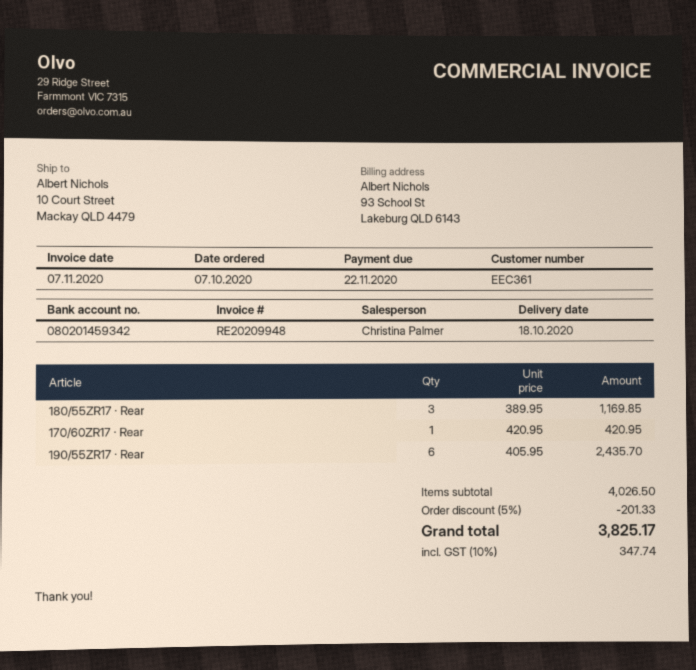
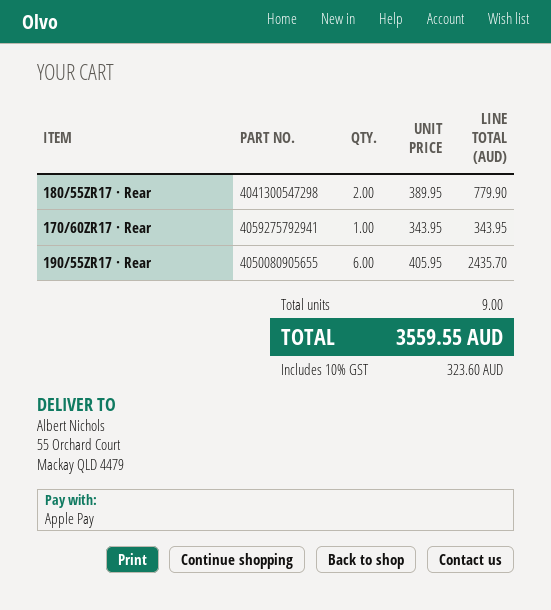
ship to: 10 Court Street, Mackay QLD 4479 -> 55 Orchard Court, Mackay QLD 4479
180/55ZR17 · Rear: 3 x 389.95 = 1169.85 -> 2 x 389.95 = 779.90
170/60ZR17 · Rear: 1 x 420.95 = 420.95 -> 1 x 343.95 = 343.95
discount: 5% = 201.33 -> none
tax: 10% = 347.74 -> 10% = 323.60
total: 3825.17 -> 3559.55

